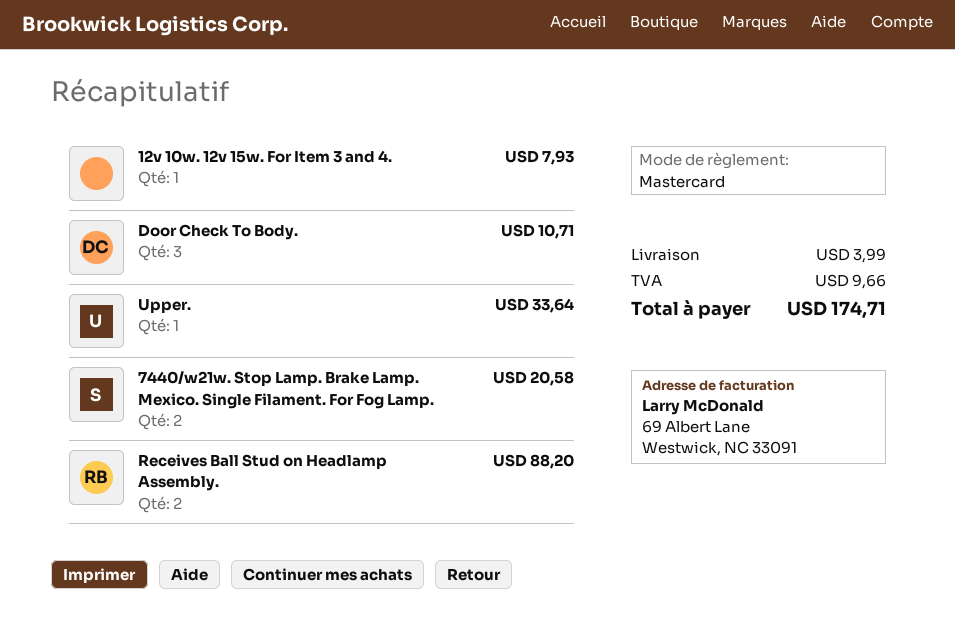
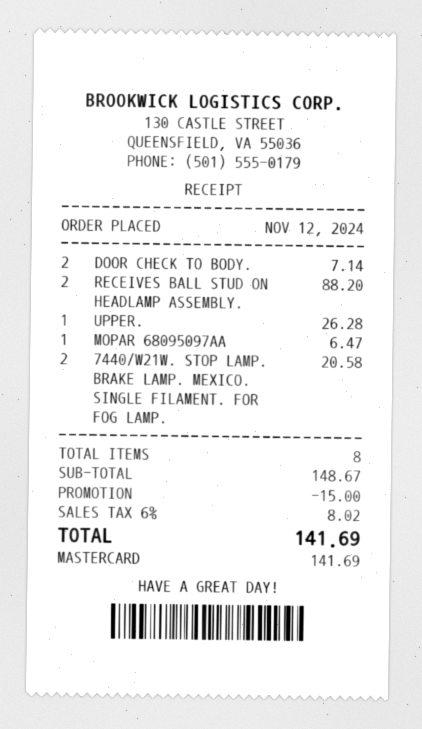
12v 10w. 12v 15w. For Item 3 and 4.: 1 for 7.93 -> none
Door Check To Body.: 3 for 10.71 -> 2 for 7.14
Upper.: 1 for 33.64 -> 1 for 26.28
MOPAR 68095097AA: none -> 1 for 6.47
discount: none -> 15.00
shipping: 3.99 -> none
tax: 9.66 -> 8.02
total: 174.71 -> 141.69

